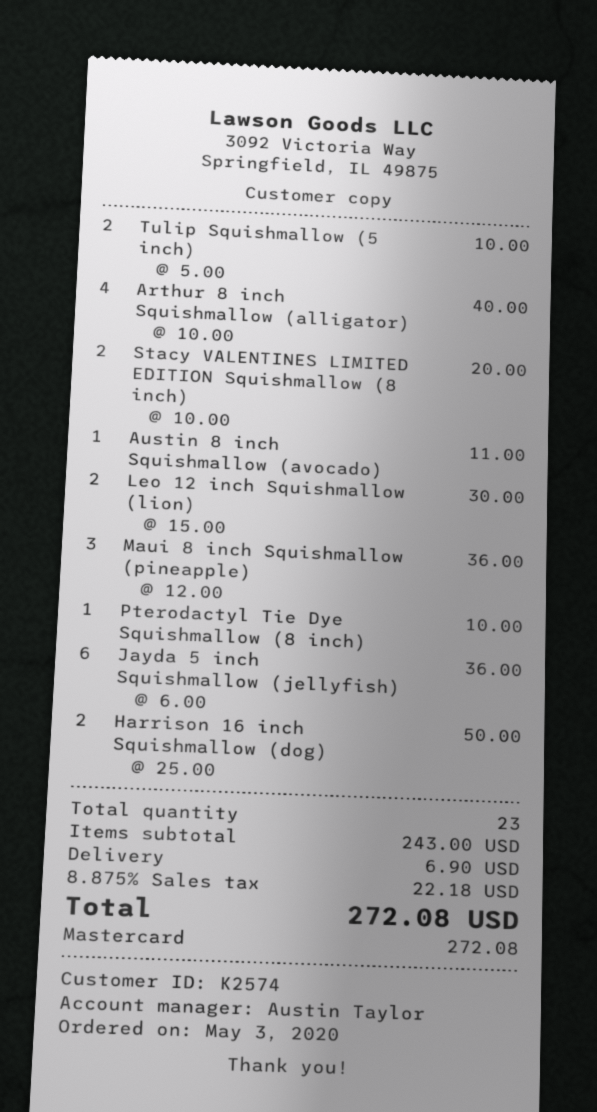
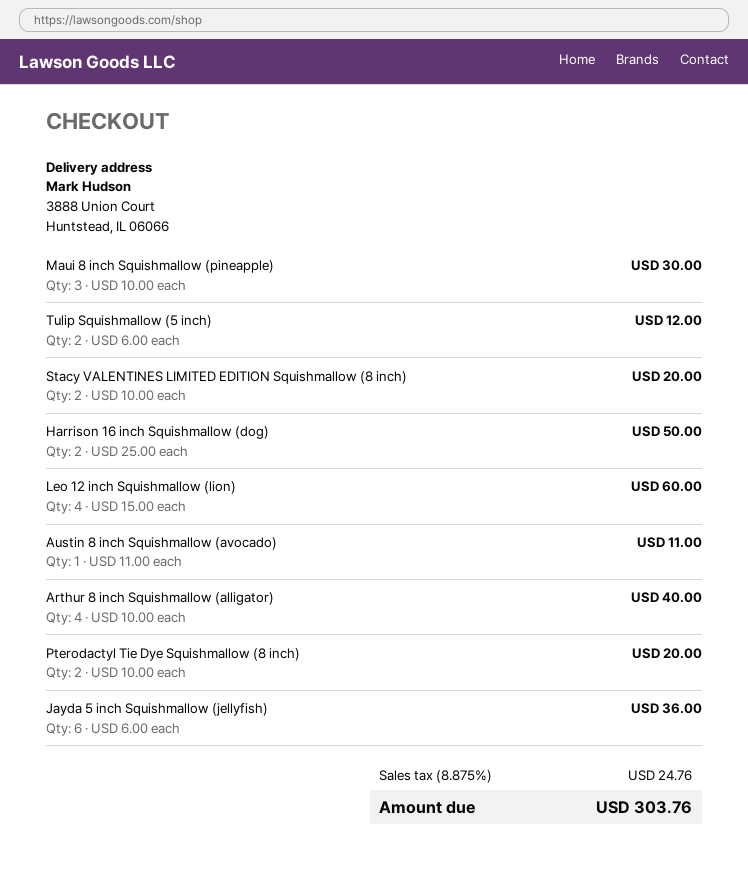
Tulip Squishmallow (5 inch): 2 x 5.00 = 10.00 -> 2 x 6.00 = 12.00
Leo 12 inch Squishmallow (lion): 2 x 15.00 = 30.00 -> 4 x 15.00 = 60.00
Maui 8 inch Squishmallow (pineapple): 3 x 12.00 = 36.00 -> 3 x 10.00 = 30.00
Pterodactyl Tie Dye Squishmallow (8 inch): 1 x 10.00 = 10.00 -> 2 x 10.00 = 20.00
shipping: 6.90 -> none
tax: 8.875% = 22.18 -> 8.875% = 24.76
total: 272.08 -> 303.76

